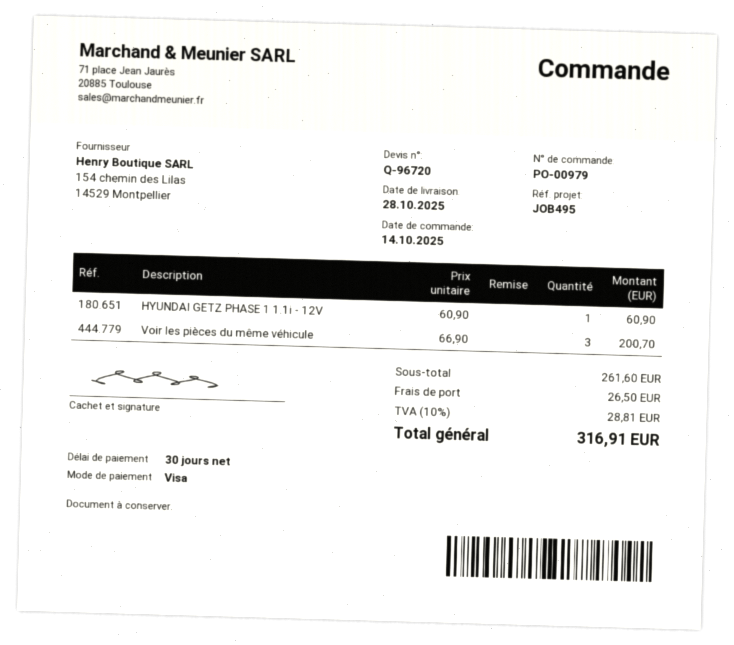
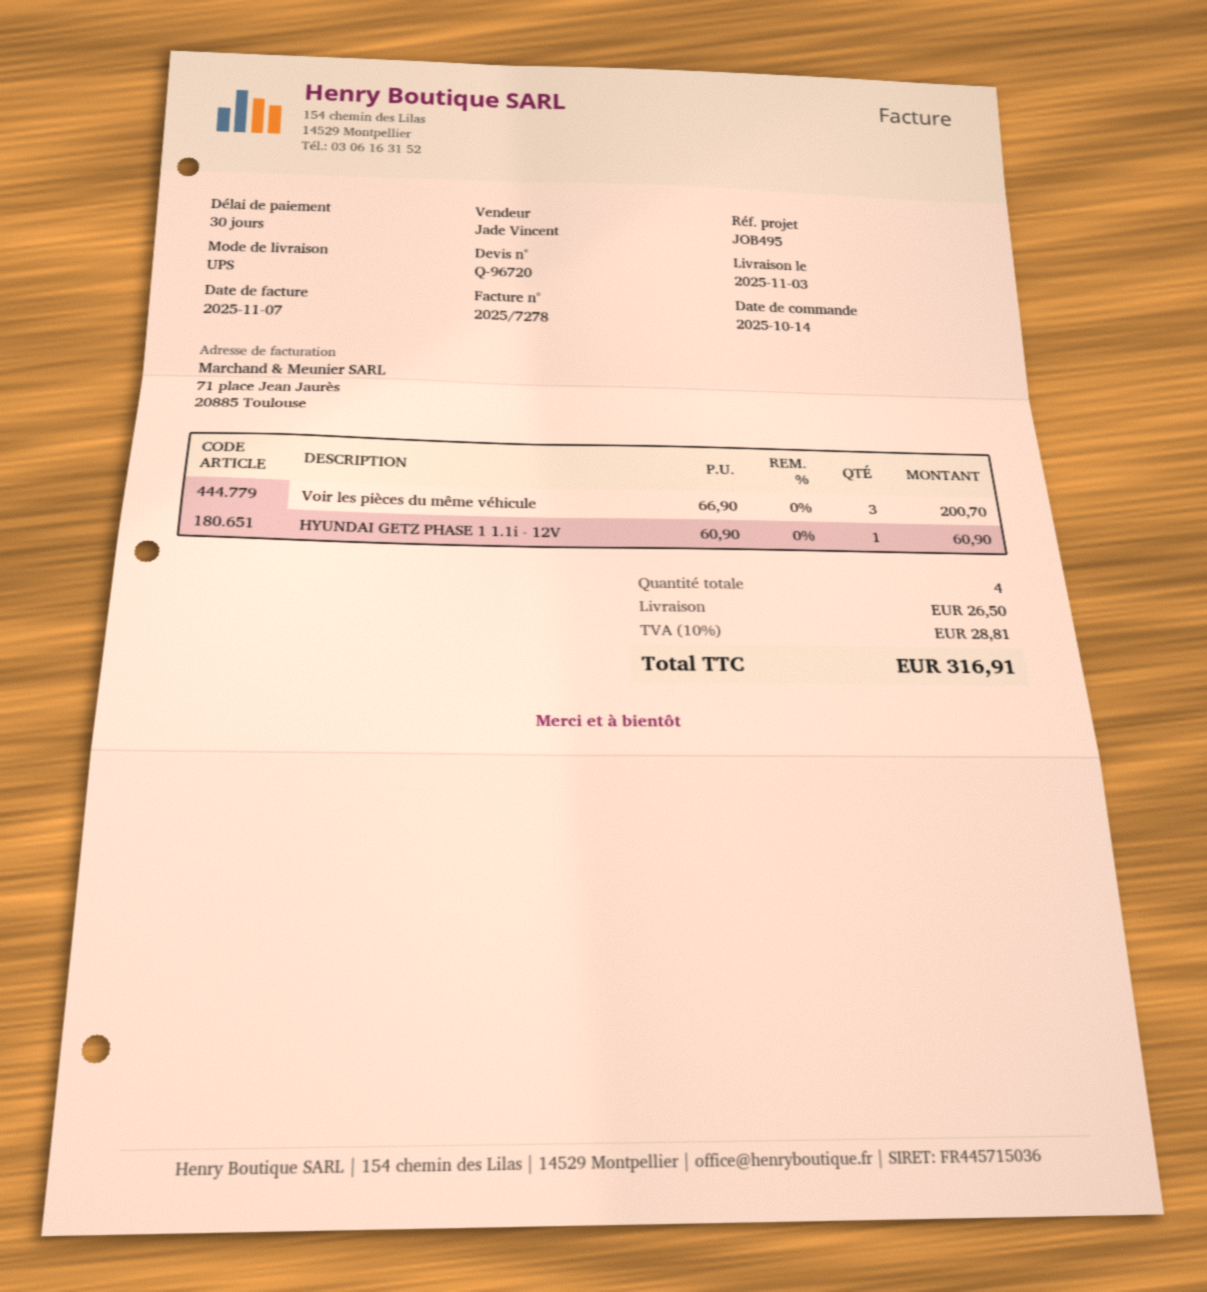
delivery date: 2025-10-28 -> 2025-11-03

